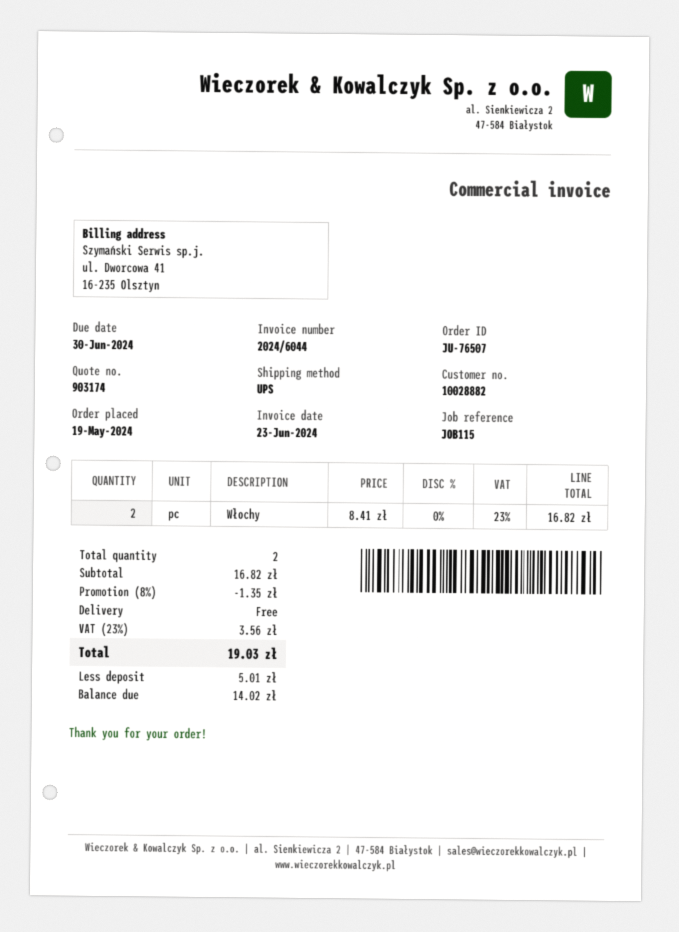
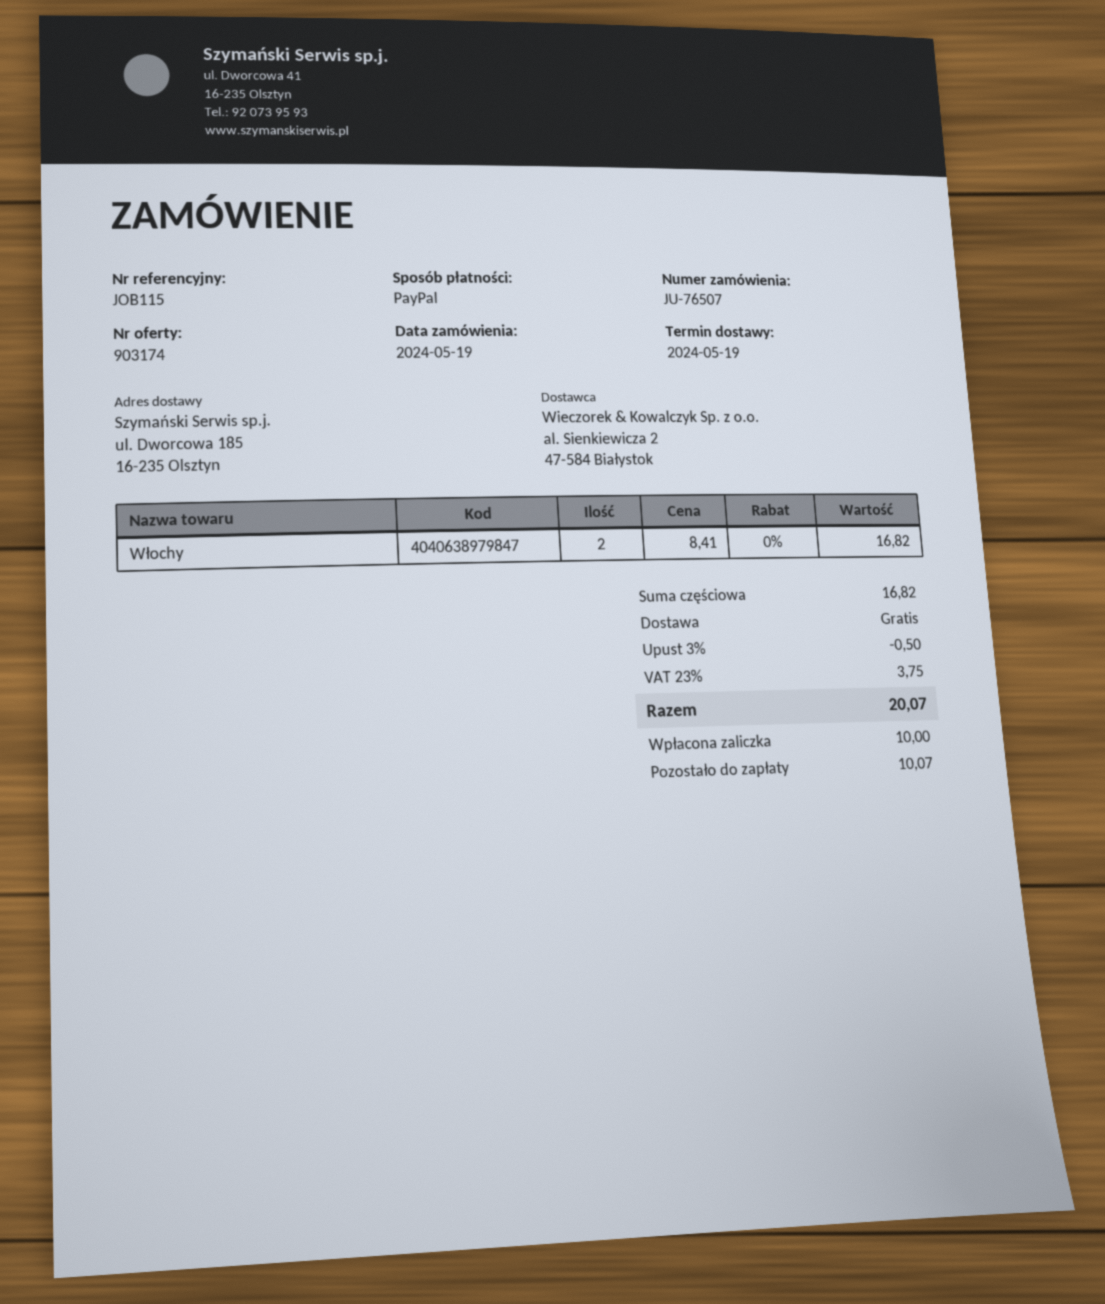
discount: 8% = 1.35 -> 3% = 0.50
tax: 23% = 3.56 -> 23% = 3.75
total: 19.03 -> 20.07
deposit: 5.01 -> 10.00
balance: 14.02 -> 10.07

